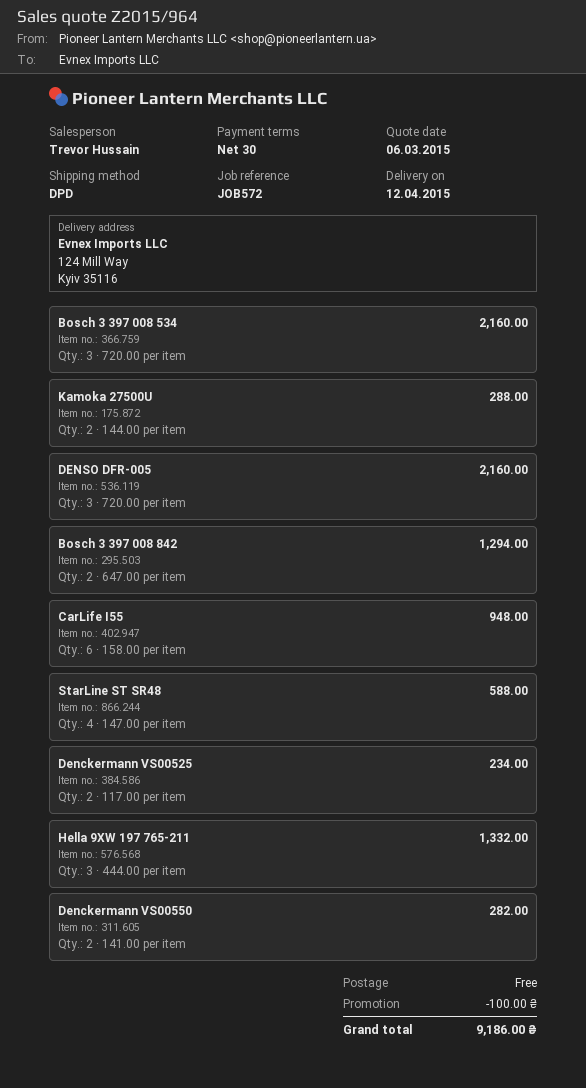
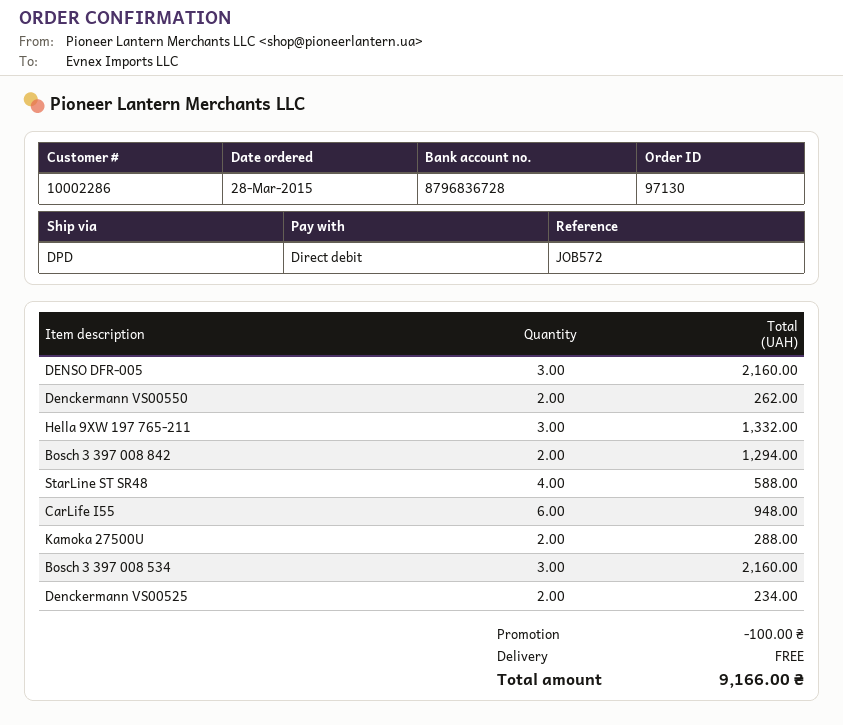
Denckermann VS00550: 2 for 282.00 -> 2 for 262.00
total: 9186.00 -> 9166.00

